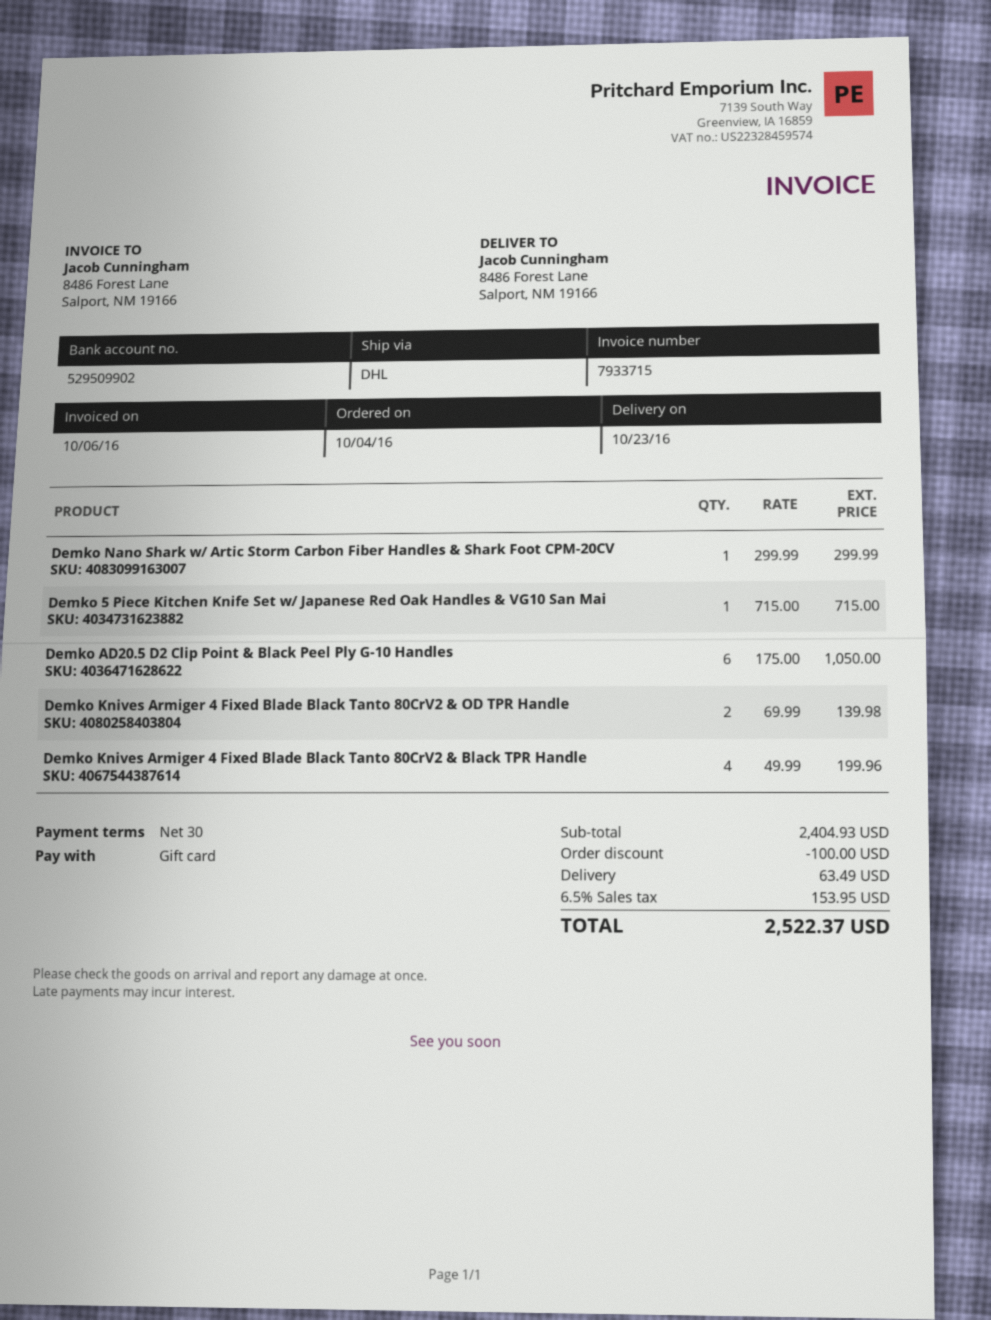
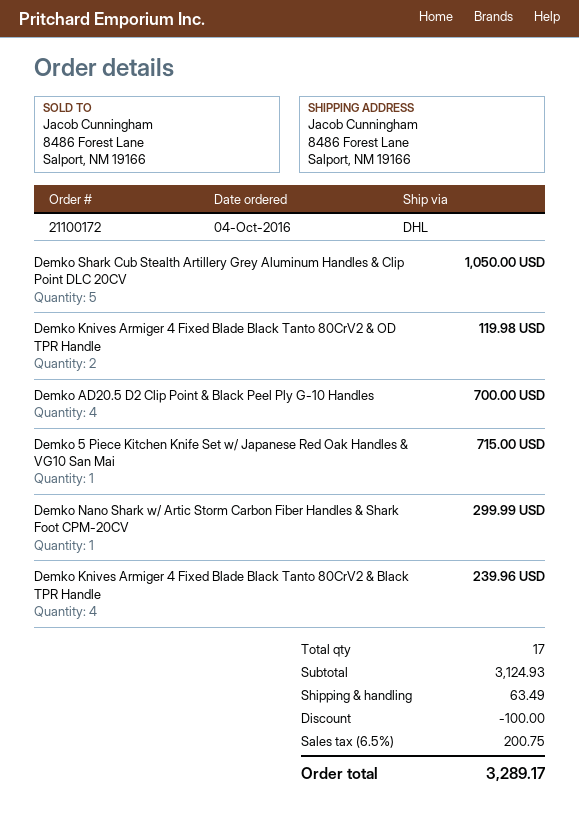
Demko AD20.5 D2 Clip Point & Black Peel Ply G-10 Handles: 6 for 1050.00 -> 4 for 700.00
Demko Knives Armiger 4 Fixed Blade Black Tanto 80CrV2 & OD TPR Handle: 2 for 139.98 -> 2 for 119.98
Demko Knives Armiger 4 Fixed Blade Black Tanto 80CrV2 & Black TPR Handle: 4 for 199.96 -> 4 for 239.96
Demko Shark Cub Stealth Artillery Grey Aluminum Handles & Clip Point DLC 20CV: none -> 5 for 1050.00
subtotal: 2404.93 -> 3124.93
tax: 6.5% = 153.95 -> 6.5% = 200.75
total: 2522.37 -> 3289.17

